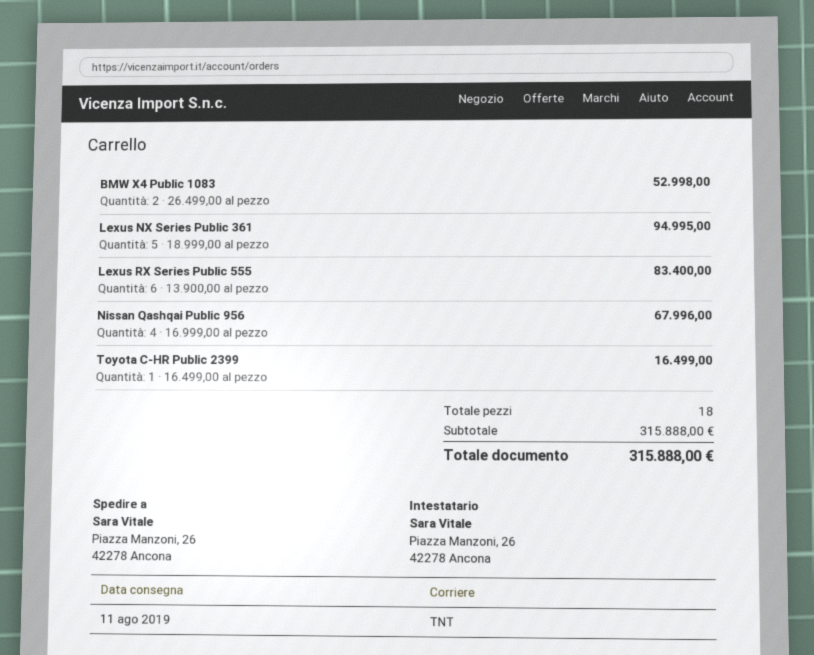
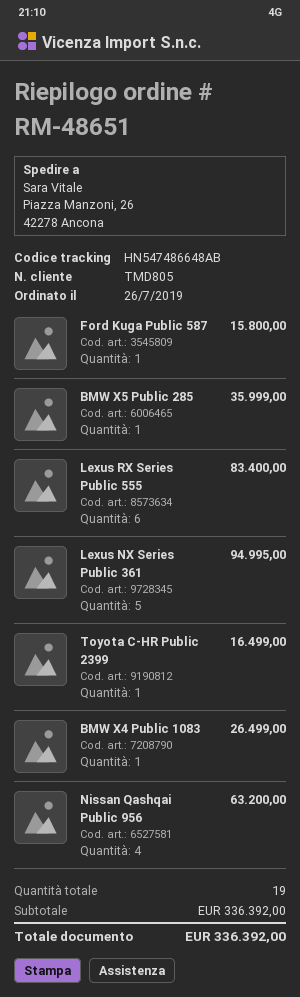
BMW X4 Public 1083: 2 for 52998.00 -> 1 for 26499.00
Nissan Qashqai Public 956: 4 for 67996.00 -> 4 for 63200.00
Ford Kuga Public 587: none -> 1 for 15800.00
BMW X5 Public 285: none -> 1 for 35999.00
total quantity: 18 -> 19
subtotal: 315888.00 -> 336392.00
total: 315888.00 -> 336392.00

